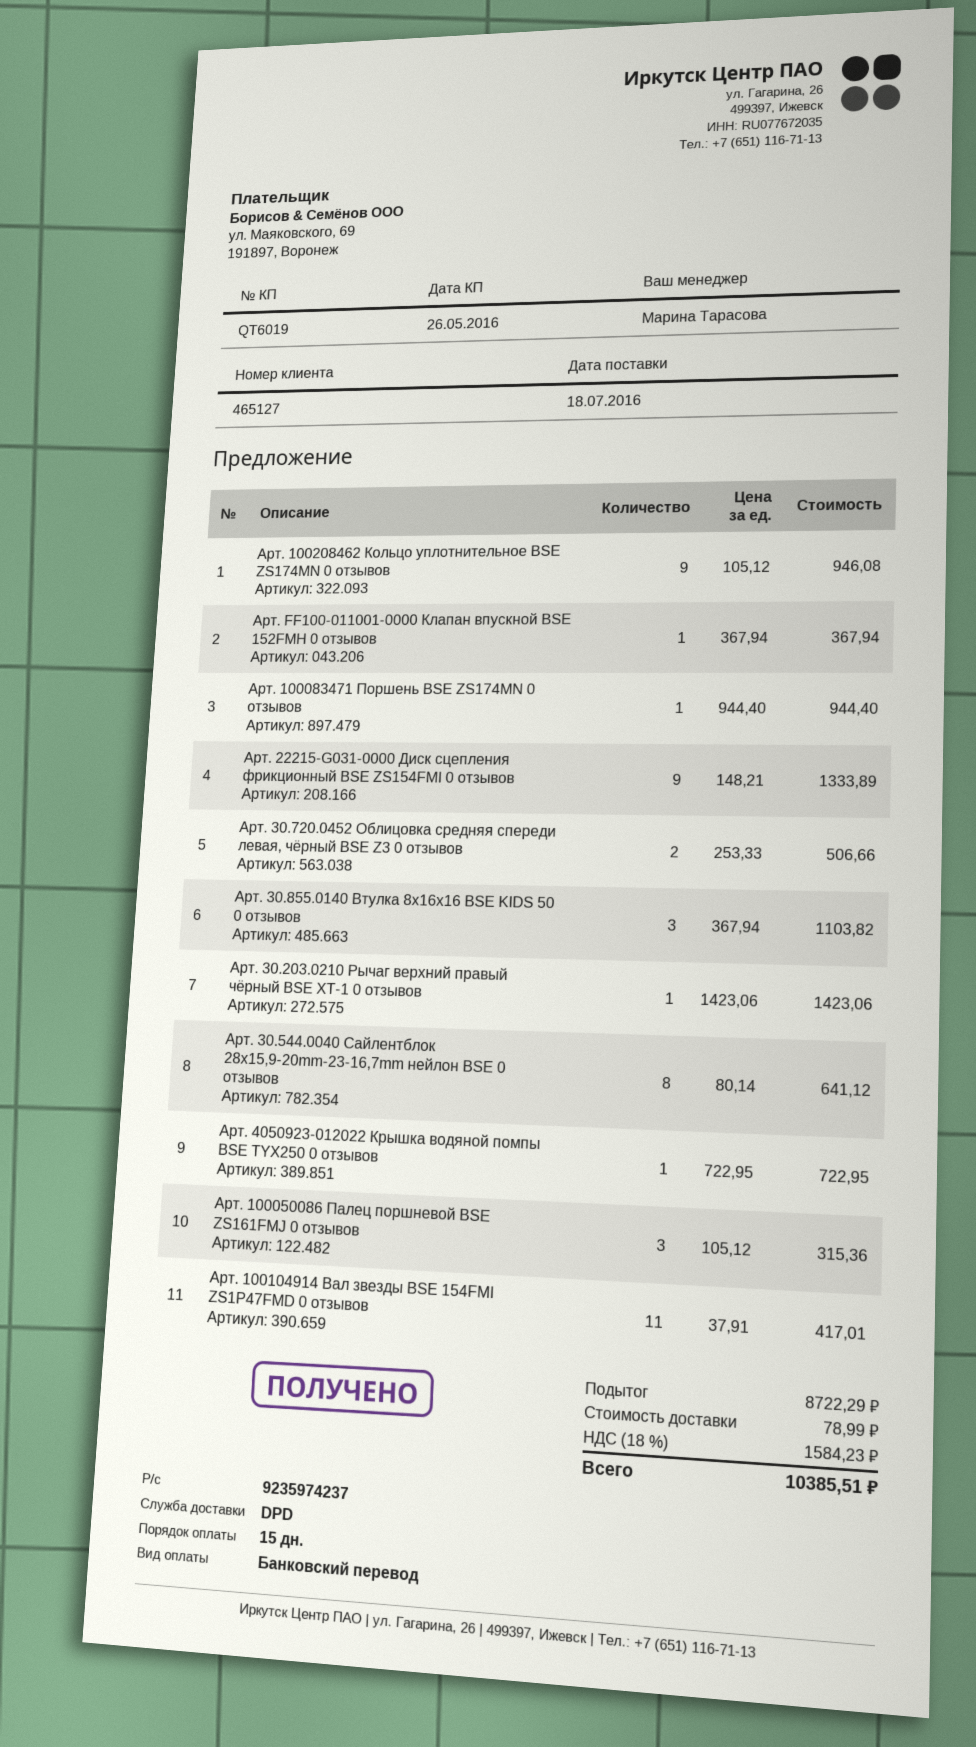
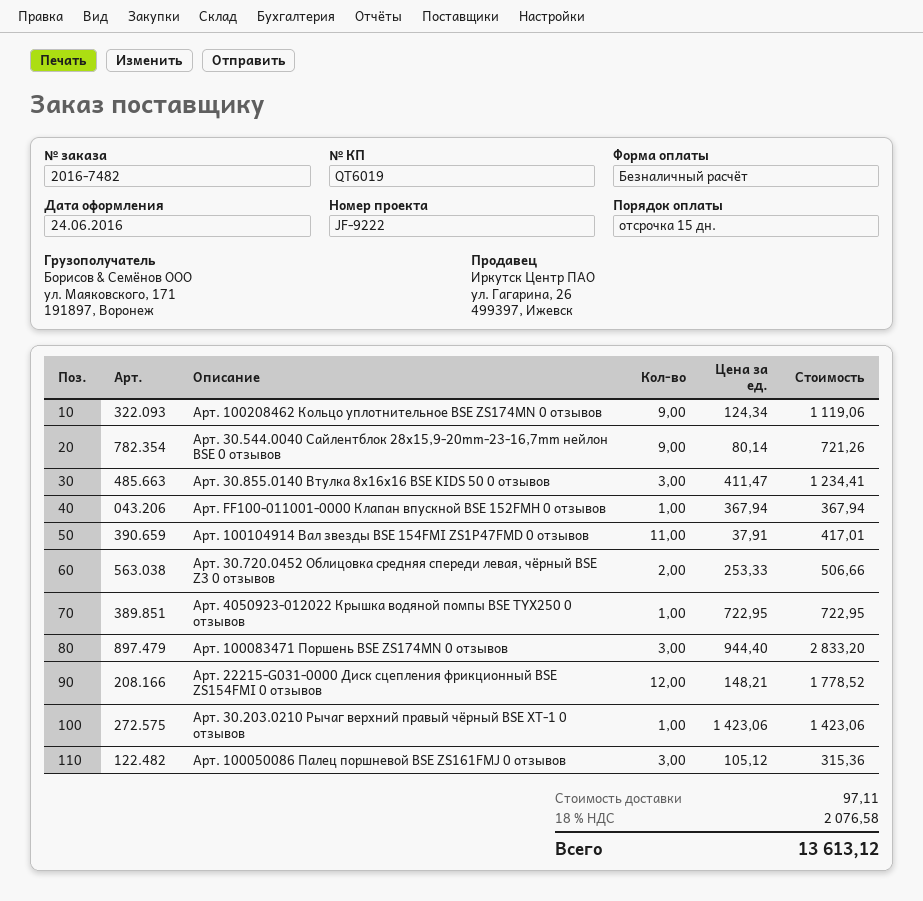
Арт. 100208462 Кольцо уплотнительное BSE ZS174MN 0 отзывов: 9 x 105.12 = 946.08 -> 9 x 124.34 = 1119.06
Арт. 100083471 Поршень BSE ZS174MN 0 отзывов: 1 x 944.40 = 944.40 -> 3 x 944.40 = 2833.20
Арт. 22215-G031-0000 Диск сцепления фрикционный BSE ZS154FMI 0 отзывов: 9 x 148.21 = 1333.89 -> 12 x 148.21 = 1778.52
Арт. 30.855.0140 Втулка 8x16x16 BSE KIDS 50 0 отзывов: 3 x 367.94 = 1103.82 -> 3 x 411.47 = 1234.41
Арт. 30.544.0040 Сайлентблок 28x15,9-20mm-23-16,7mm нейлон BSE 0 отзывов: 8 x 80.14 = 641.12 -> 9 x 80.14 = 721.26
shipping: 78.99 -> 97.11
tax: 18% = 1584.23 -> 18% = 2076.58
total: 10385.51 -> 13613.12

